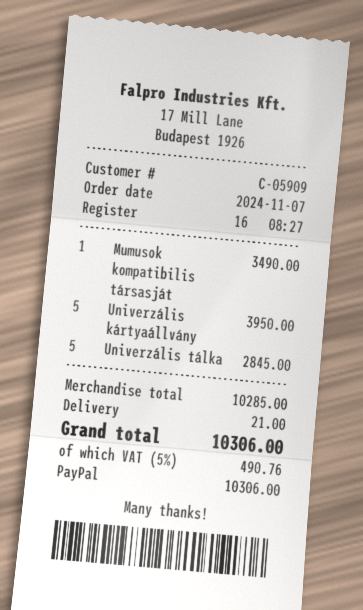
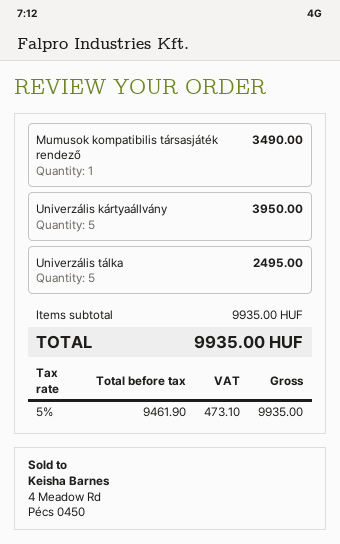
Univerzális tálka: 5 for 2845.00 -> 5 for 2495.00
subtotal: 10285.00 -> 9935.00
shipping: 21.00 -> none
tax: 5% = 490.76 -> 5% = 473.10
total: 10306.00 -> 9935.00

